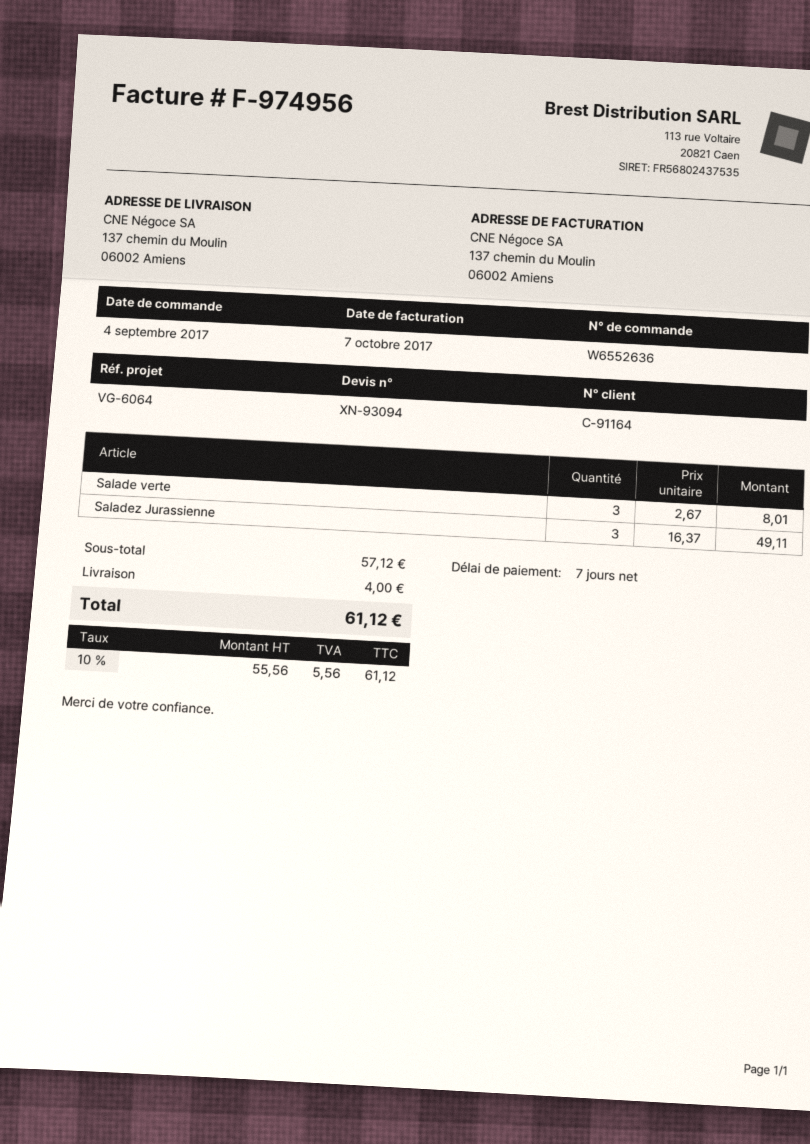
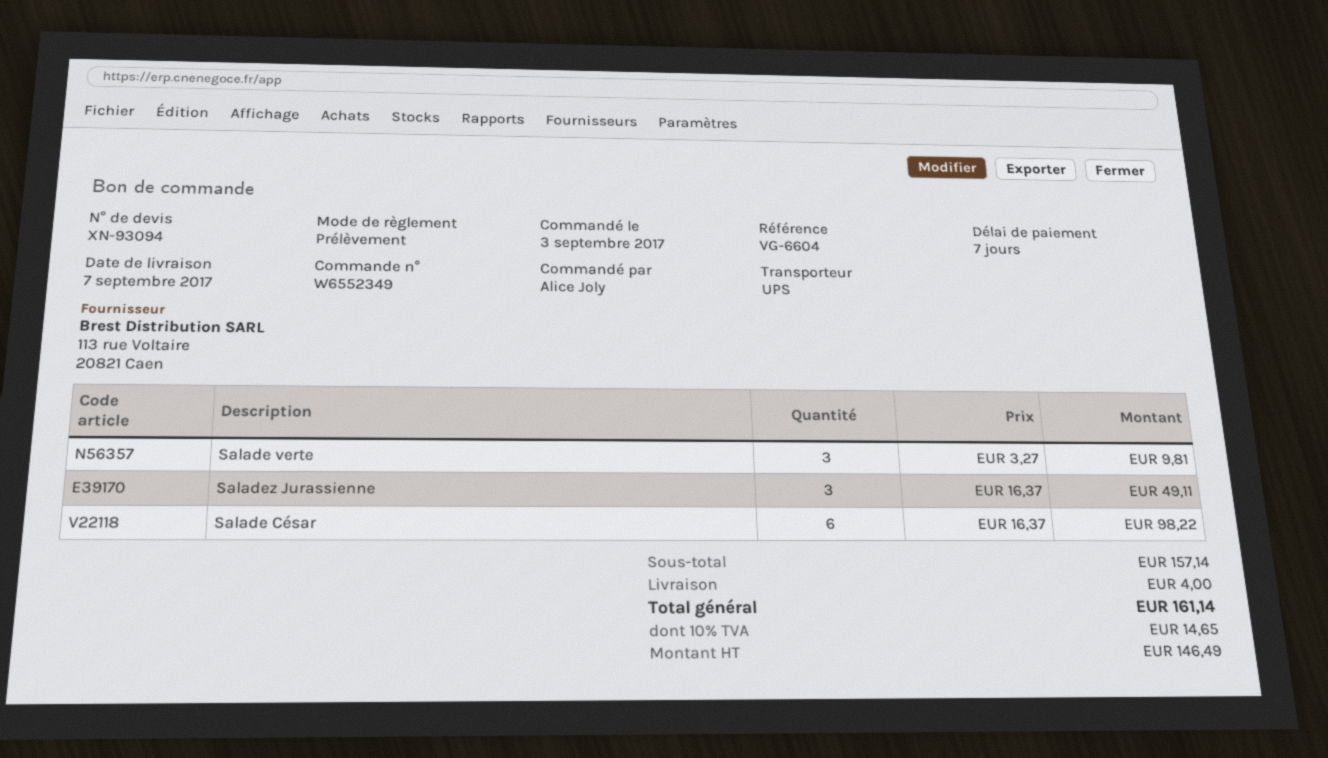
order number: W6552636 -> W6552349
order date: 2017-09-04 -> 2017-09-03
reference: VG-6064 -> VG-6604
Salade verte: 3 x 2.67 = 8.01 -> 3 x 3.27 = 9.81
Salade César: none -> 6 x 16.37 = 98.22
subtotal: 57.12 -> 157.14
net: 55.56 -> 146.49
tax: 10% = 5.56 -> 10% = 14.65
total: 61.12 -> 161.14

